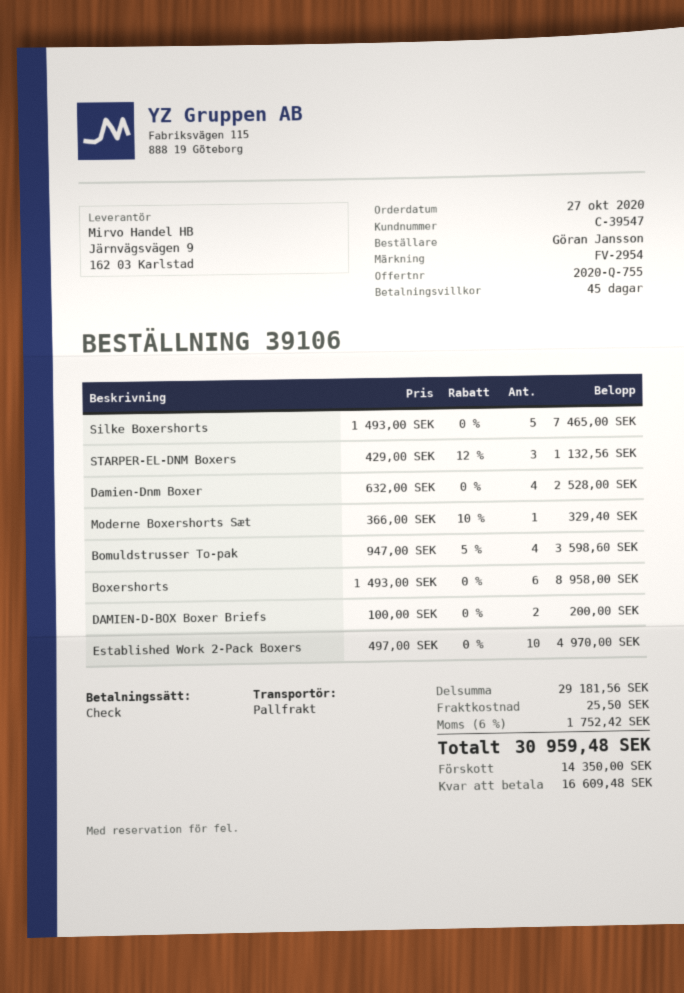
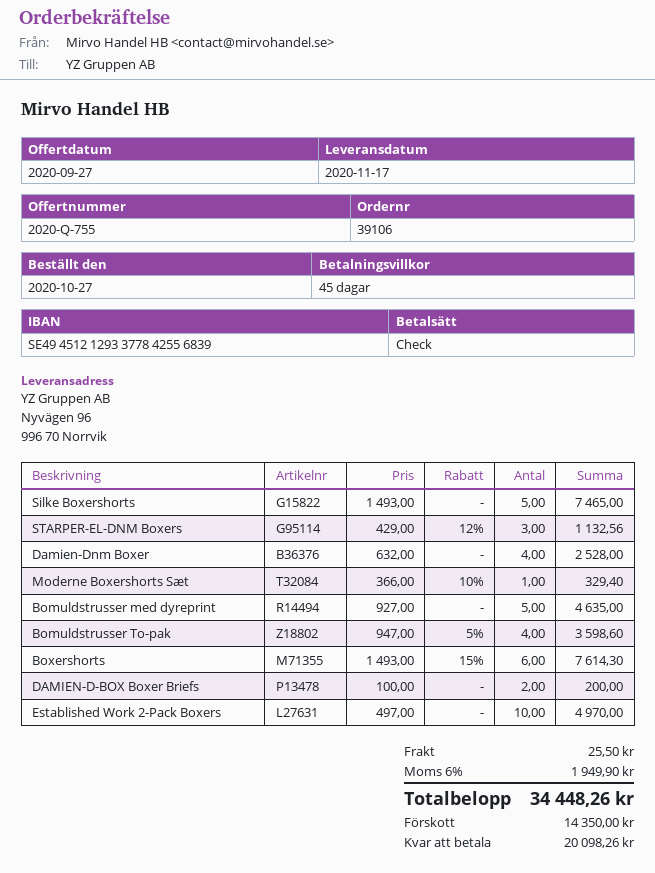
Boxershorts: 6 x 1493.00 = 8958.00 -> 6 x 1493.00 - 15% = 7614.30
Bomuldstrusser med dyreprint: none -> 5 x 927.00 = 4635.00
tax: 6% = 1752.42 -> 6% = 1949.90
total: 30959.48 -> 34448.26
balance: 16609.48 -> 20098.26

